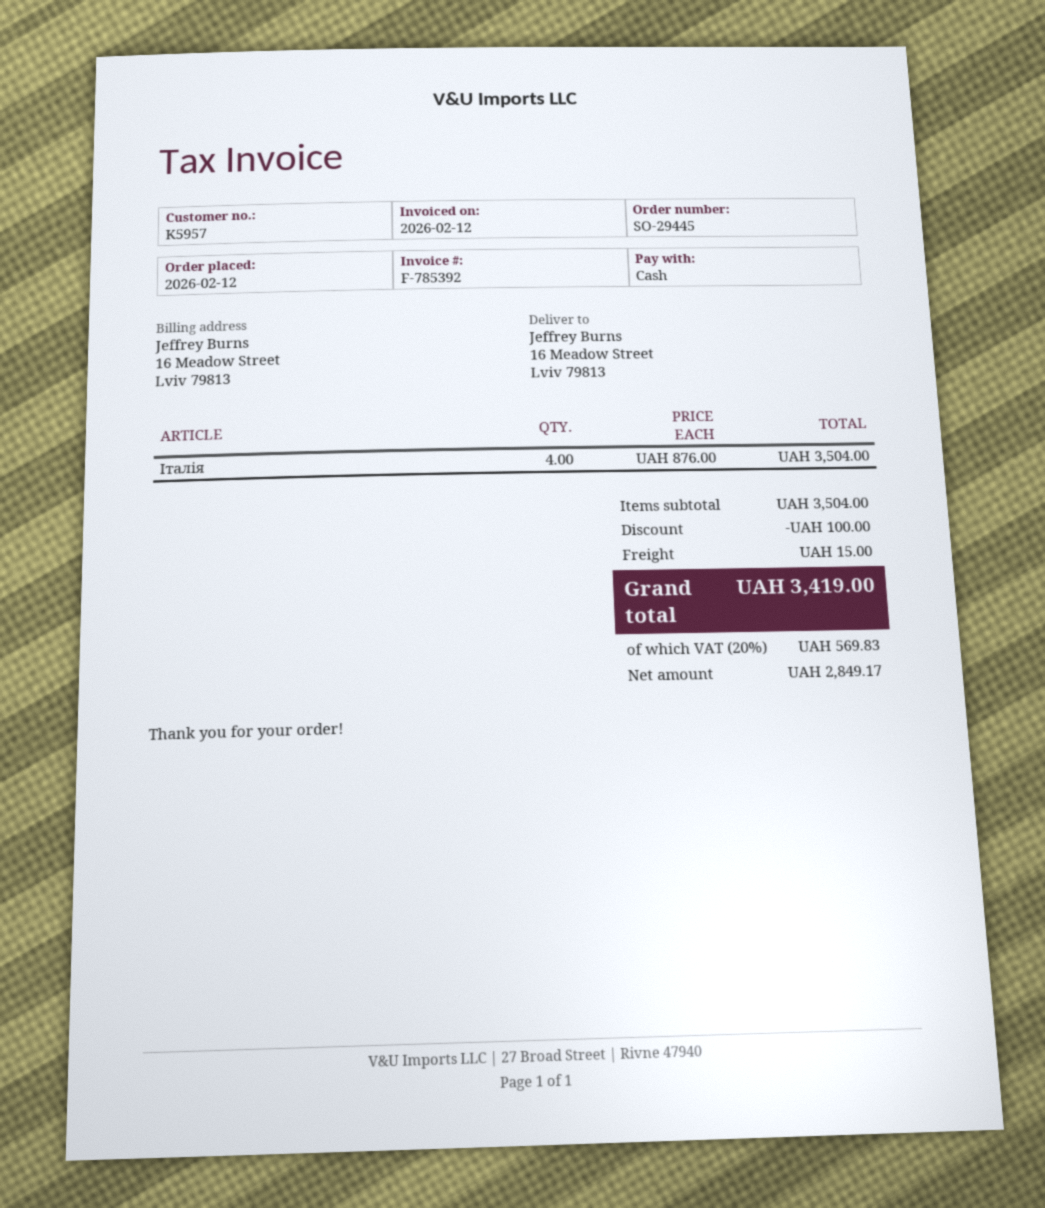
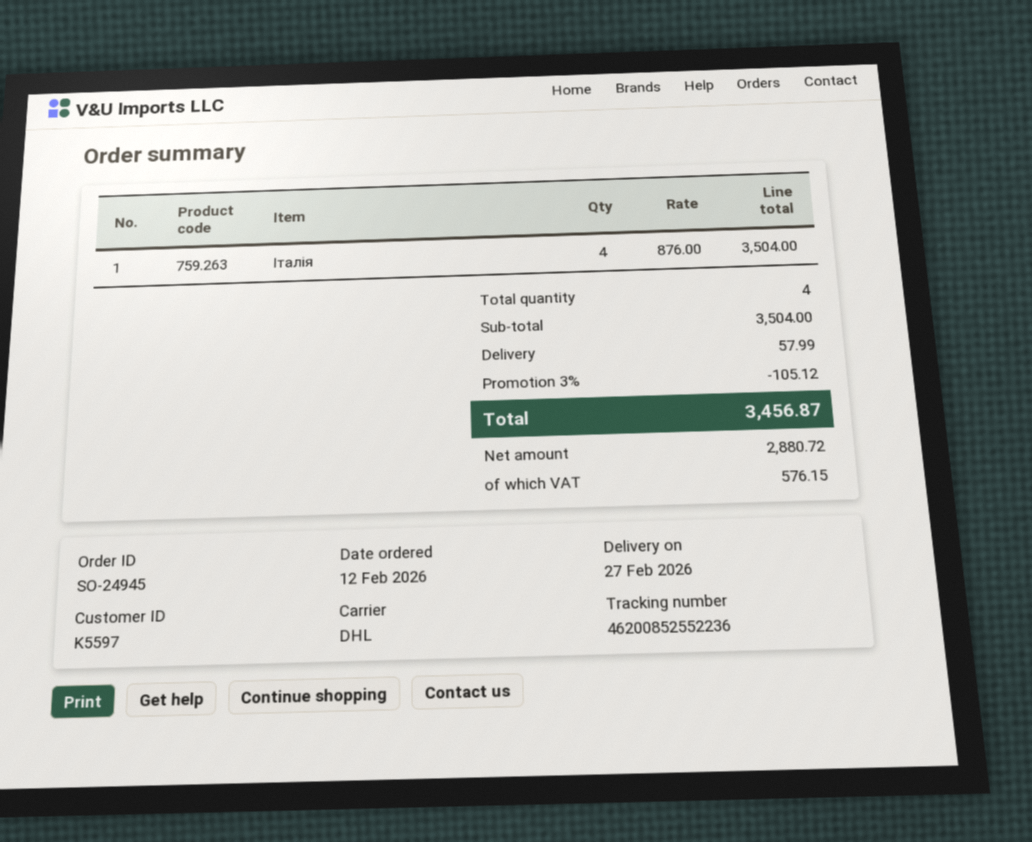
order number: SO-29445 -> SO-24945
customer number: K5957 -> K5597
discount: 100.00 -> 105.12
shipping: 15.00 -> 57.99
net: 2849.17 -> 2880.72
tax: 569.83 -> 576.15
total: 3419.00 -> 3456.87

